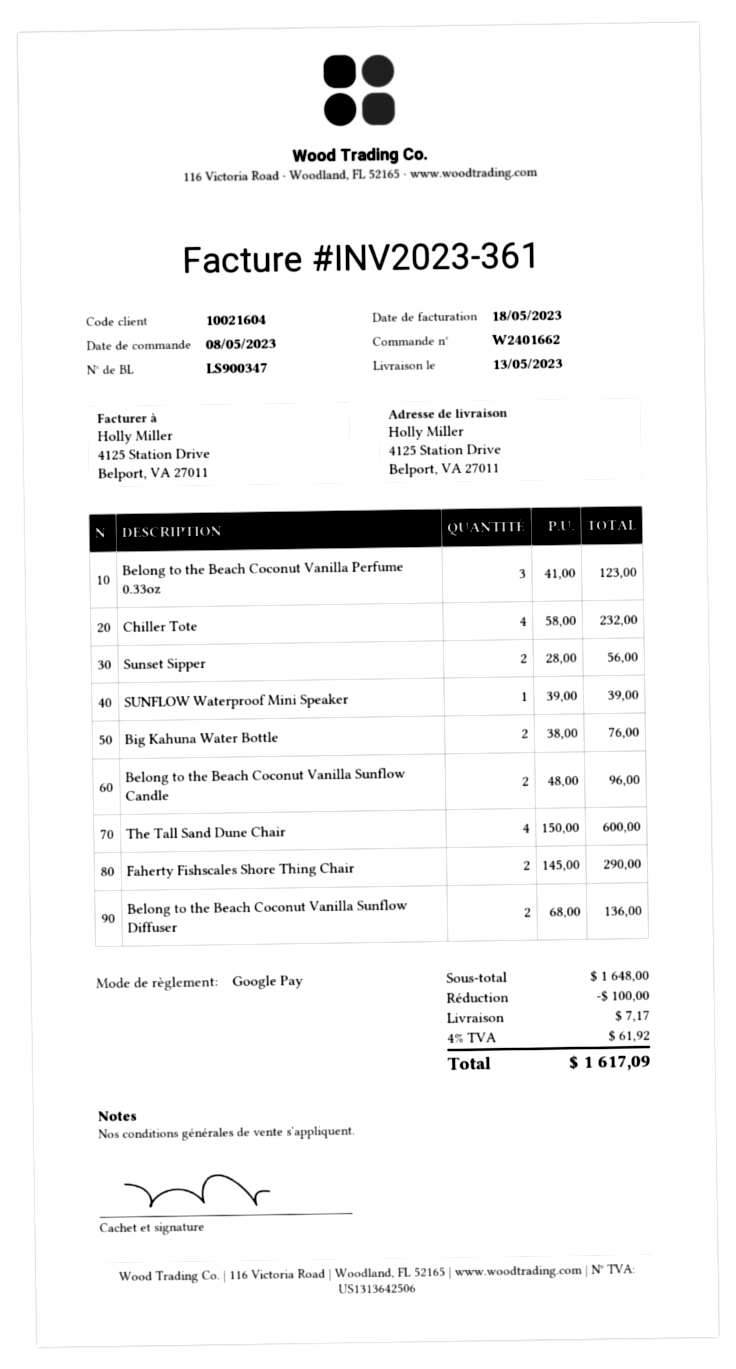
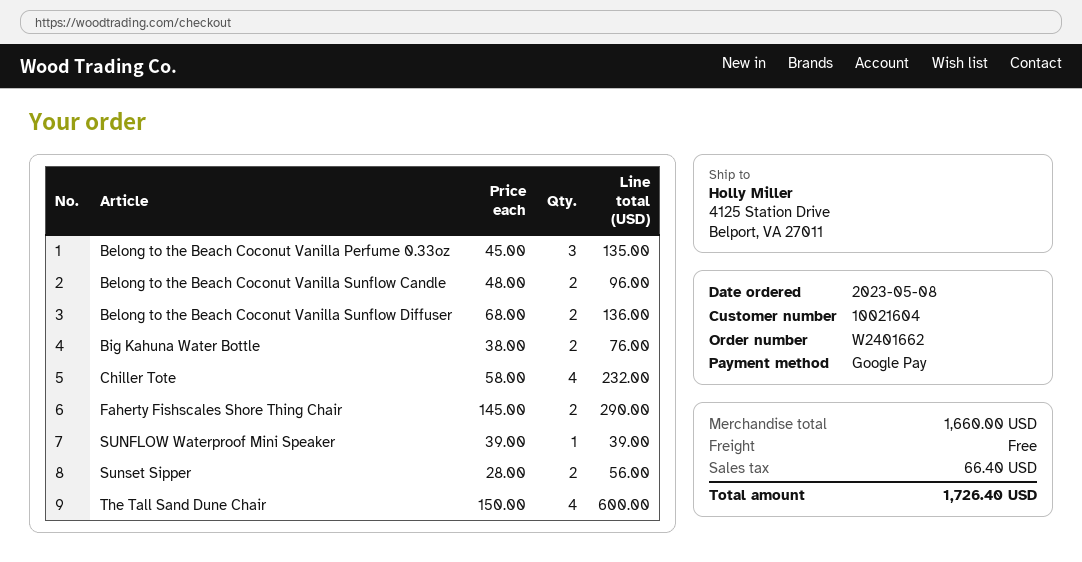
Belong to the Beach Coconut Vanilla Perfume 0.33oz: 3 x 41.00 = 123.00 -> 3 x 45.00 = 135.00
subtotal: 1648.00 -> 1660.00
discount: 100.00 -> none
shipping: 7.17 -> 0.00
tax: 61.92 -> 66.40
total: 1617.09 -> 1726.40

